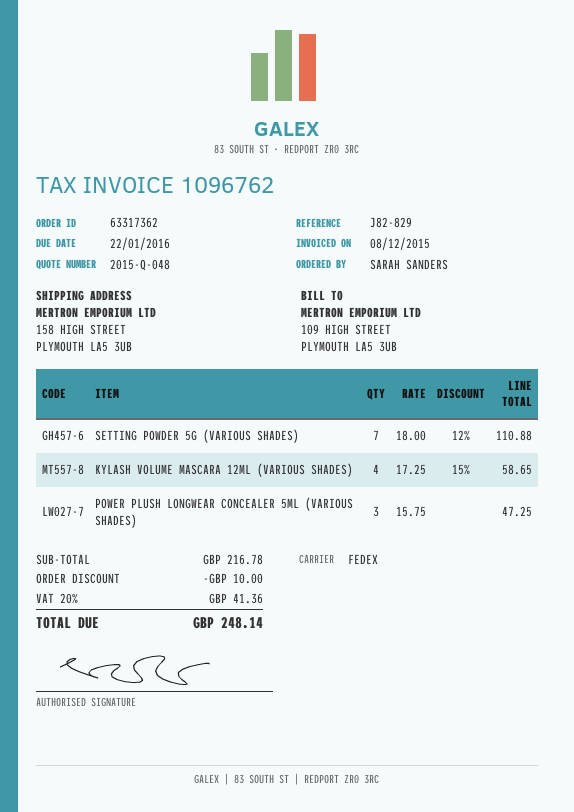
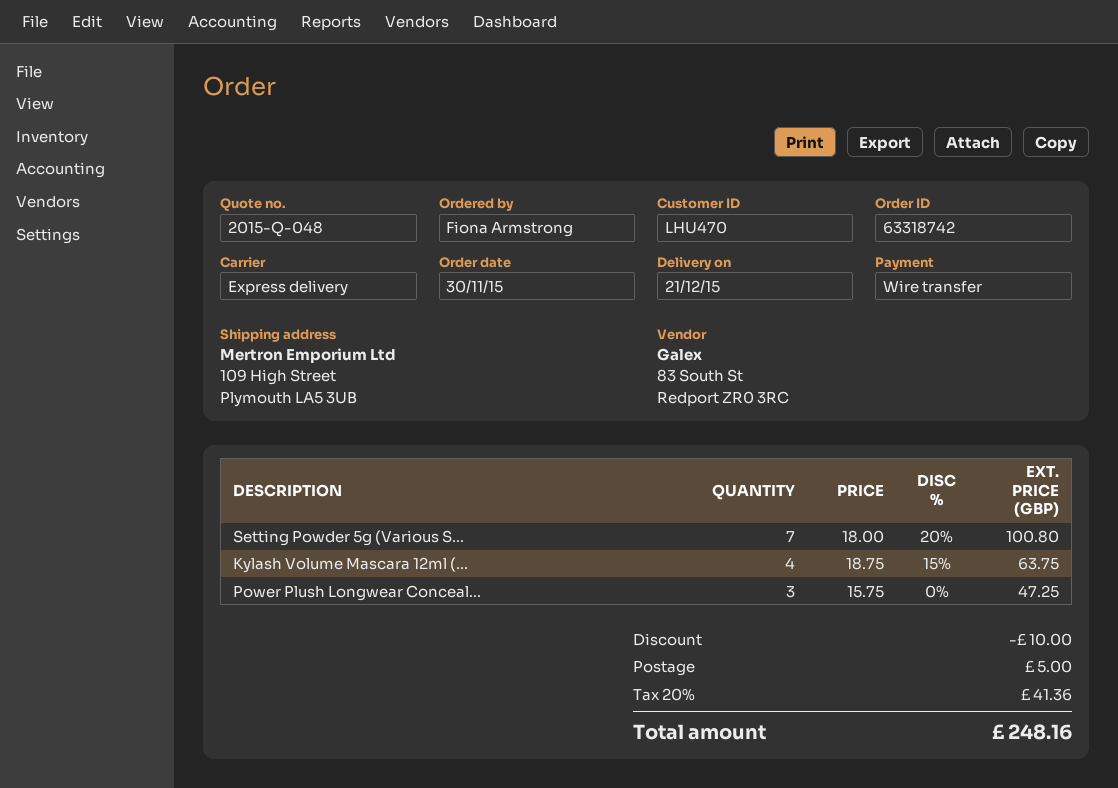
order number: 63317362 -> 63318742
ordered by: SARAH SANDERS -> Fiona Armstrong
shipping method: FedEx -> express
ship to: 158 HIGH STREET, PLYMOUTH LA5 3UB -> 109 High Street, Plymouth LA5 3UB
SETTING POWDER 5G (VARIOUS SHADES): 7 x 18.00 - 12% = 110.88 -> 7 x 18.00 - 20% = 100.80
KYLASH VOLUME MASCARA 12ML (VARIOUS SHADES): 4 x 17.25 - 15% = 58.65 -> 4 x 18.75 - 15% = 63.75
shipping: none -> 5.00
total: 248.14 -> 248.16

